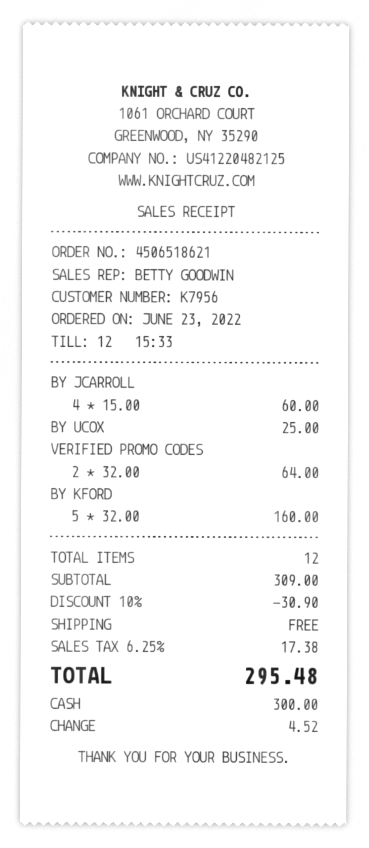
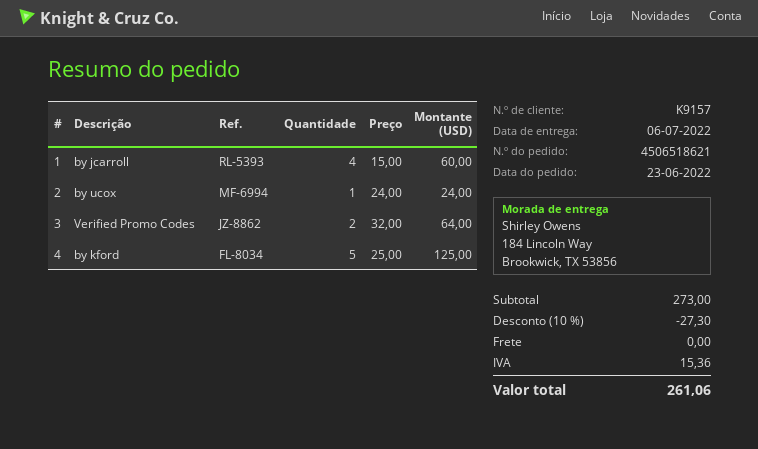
customer number: K7956 -> K9157
BY UCOX: 1 x 25.00 = 25.00 -> 1 x 24.00 = 24.00
BY KFORD: 5 x 32.00 = 160.00 -> 5 x 25.00 = 125.00
subtotal: 309.00 -> 273.00
discount: 10% = 30.90 -> 10% = 27.30
tax: 17.38 -> 15.36
total: 295.48 -> 261.06

